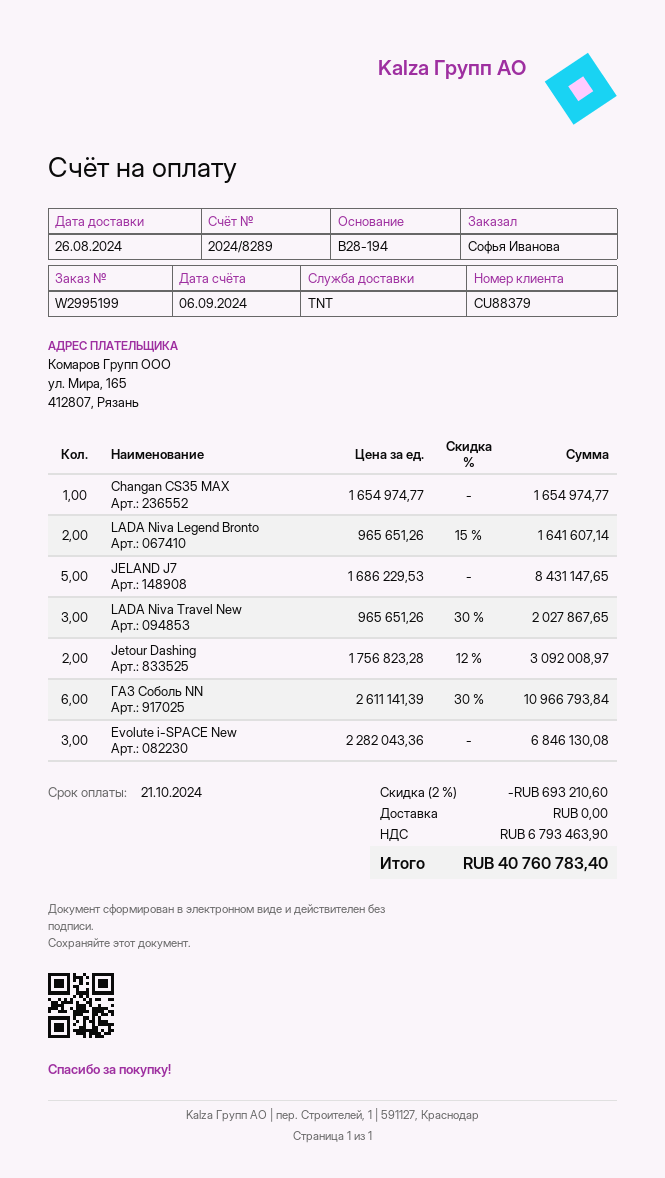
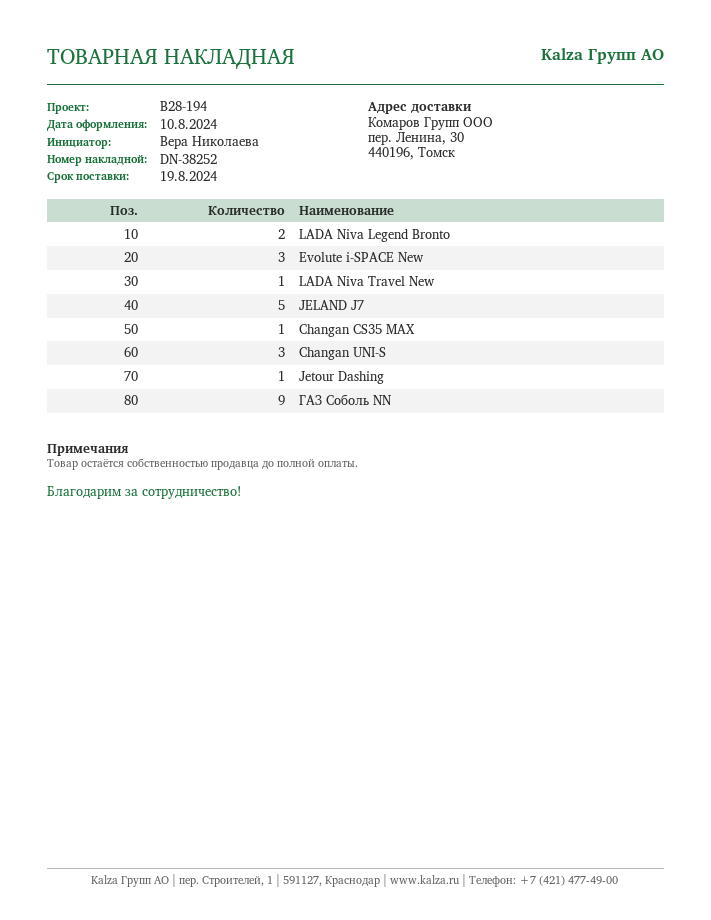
delivery date: 2024-08-26 -> 2024-08-19
ordered by: Софья Иванова -> Вера Николаева
LADA Niva Travel New: 3 -> 1
Jetour Dashing: 2 -> 1
ГАЗ Соболь NN: 6 -> 9
Changan UNI-S: none -> 3

